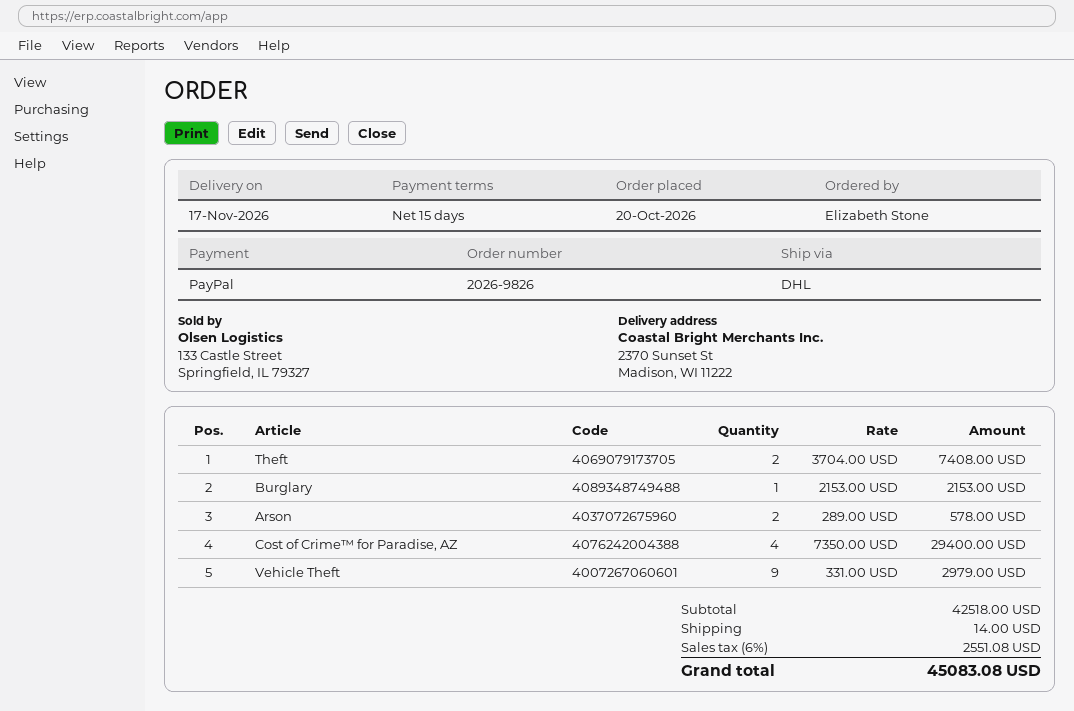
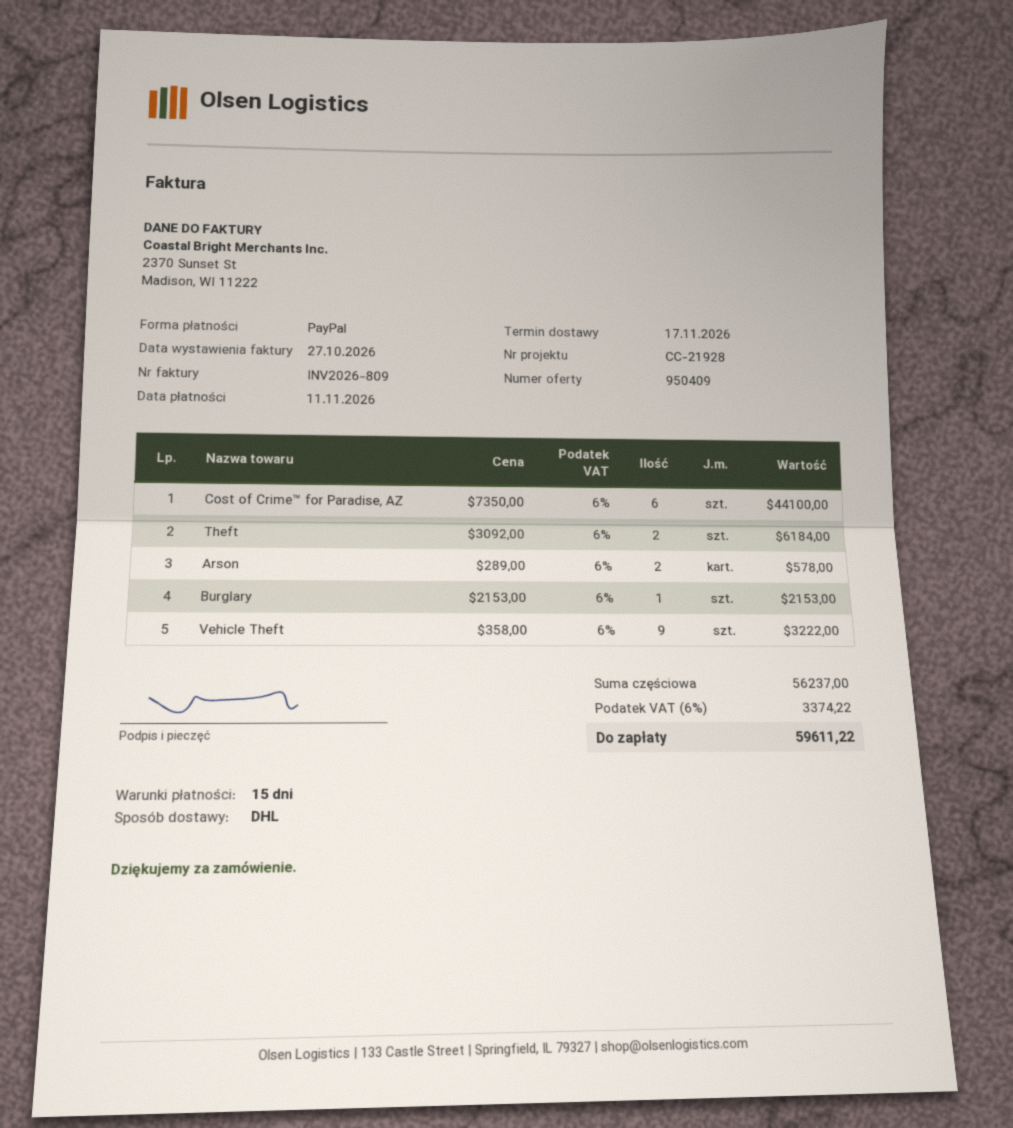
Theft: 2 x 3704.00 = 7408.00 -> 2 x 3092.00 = 6184.00
Cost of Crime™ for Paradise, AZ: 4 x 7350.00 = 29400.00 -> 6 x 7350.00 = 44100.00
Vehicle Theft: 9 x 331.00 = 2979.00 -> 9 x 358.00 = 3222.00
subtotal: 42518.00 -> 56237.00
shipping: 14.00 -> none
tax: 6% = 2551.08 -> 6% = 3374.22
total: 45083.08 -> 59611.22

